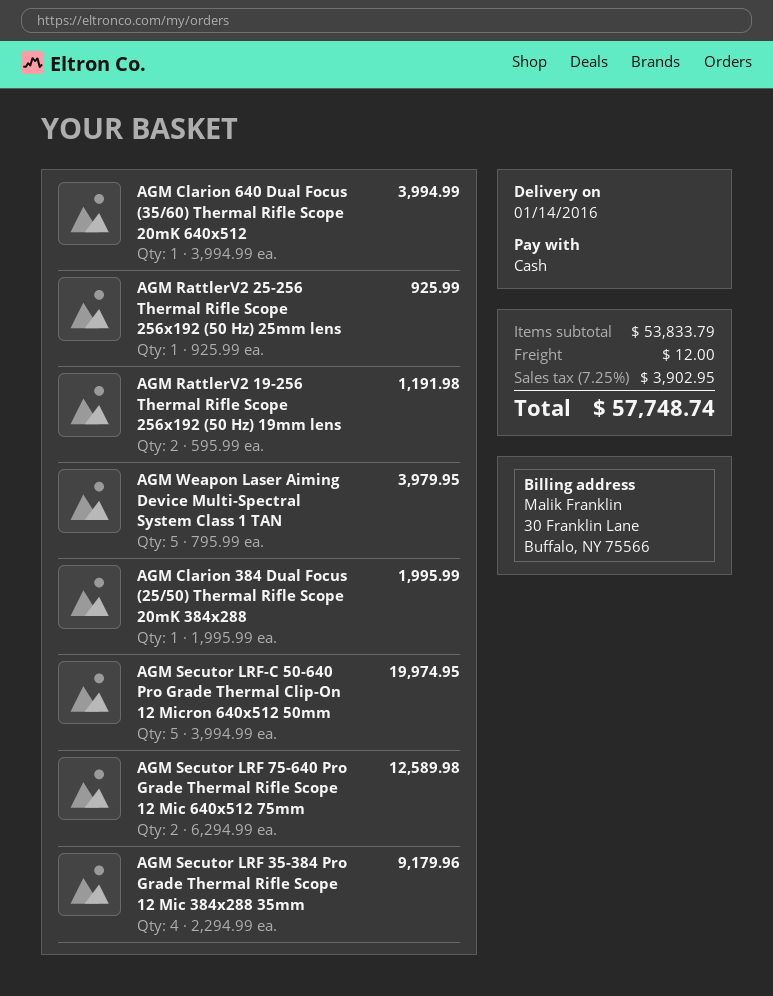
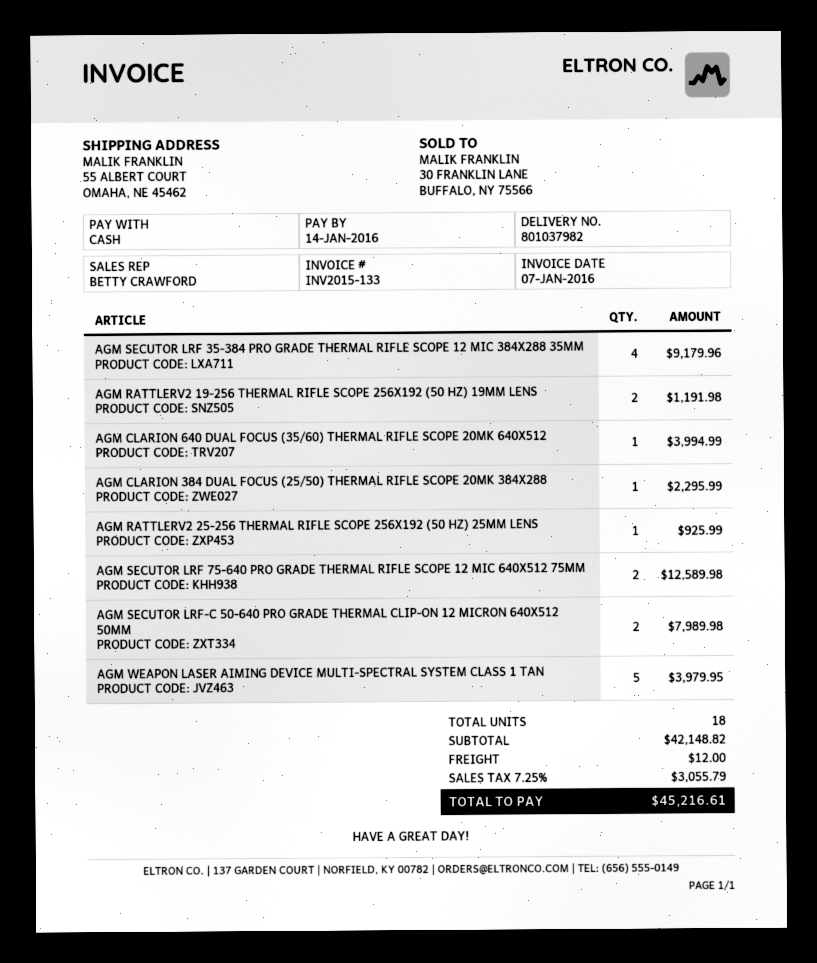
AGM Clarion 384 Dual Focus (25/50) Thermal Rifle Scope 20mK 384x288: 1 for 1995.99 -> 1 for 2295.99
AGM Secutor LRF-C 50-640 Pro Grade Thermal Clip-On 12 Micron 640x512 50mm: 5 for 19974.95 -> 2 for 7989.98
subtotal: 53833.79 -> 42148.82
tax: 7.25% = 3902.95 -> 7.25% = 3055.79
total: 57748.74 -> 45216.61

